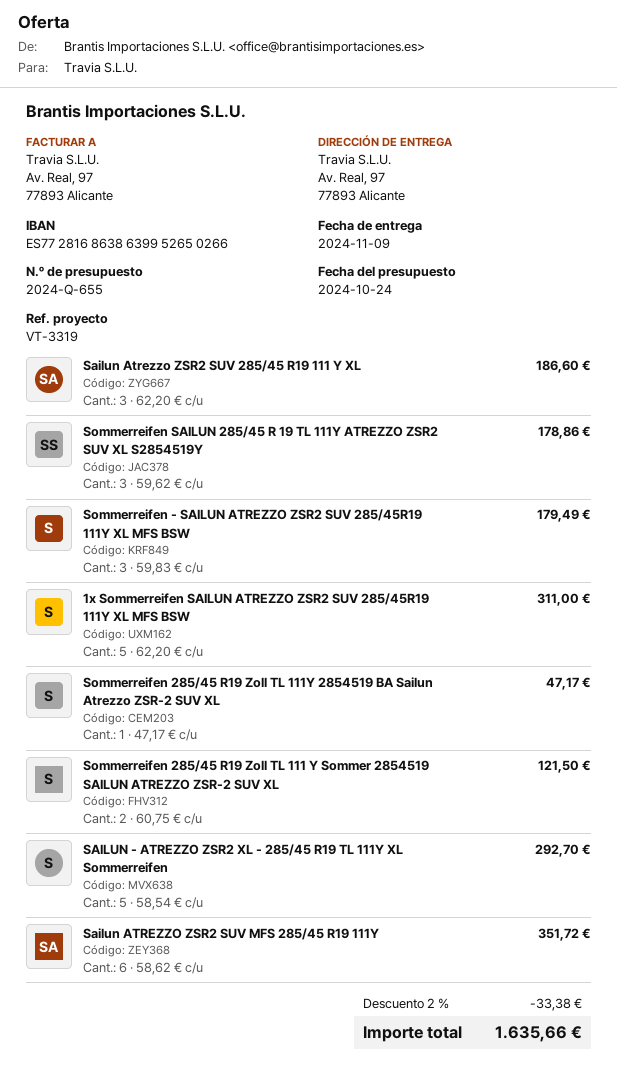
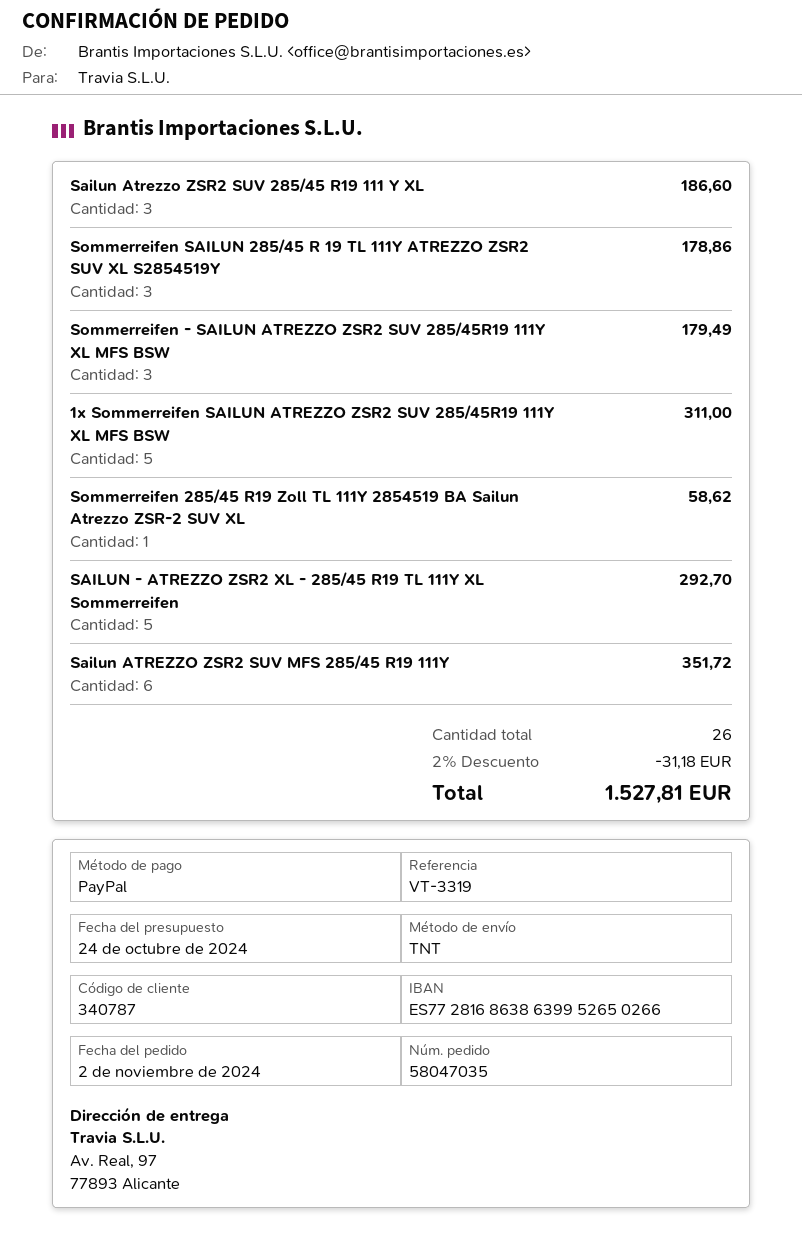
Sommerreifen 285/45 R19 Zoll TL 111Y 2854519 BA Sailun Atrezzo ZSR-2 SUV XL: 1 for 47.17 -> 1 for 58.62
Sommerreifen 285/45 R19 Zoll TL 111 Y Sommer 2854519 SAILUN ATREZZO ZSR-2 SUV XL: 2 for 121.50 -> none
discount: 2% = 33.38 -> 2% = 31.18
total: 1635.66 -> 1527.81

